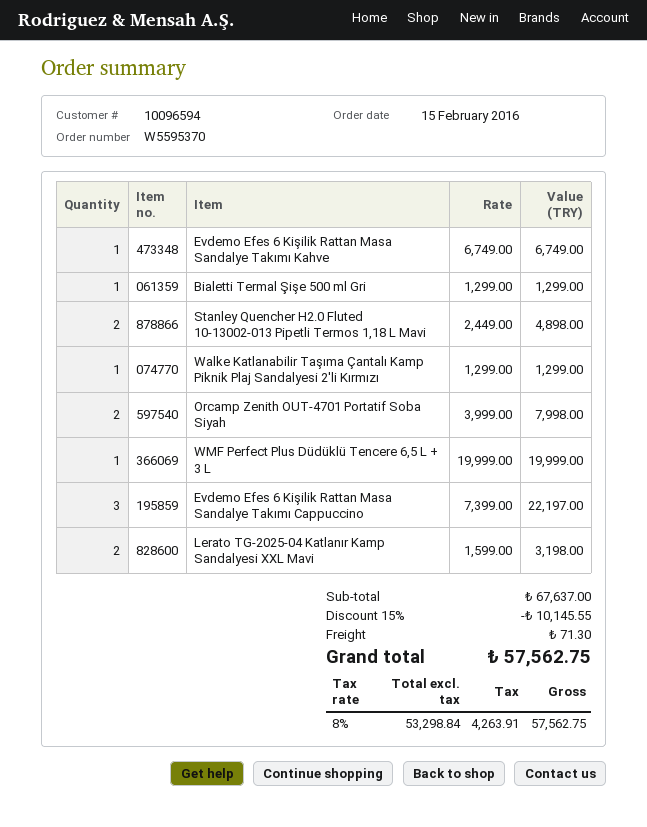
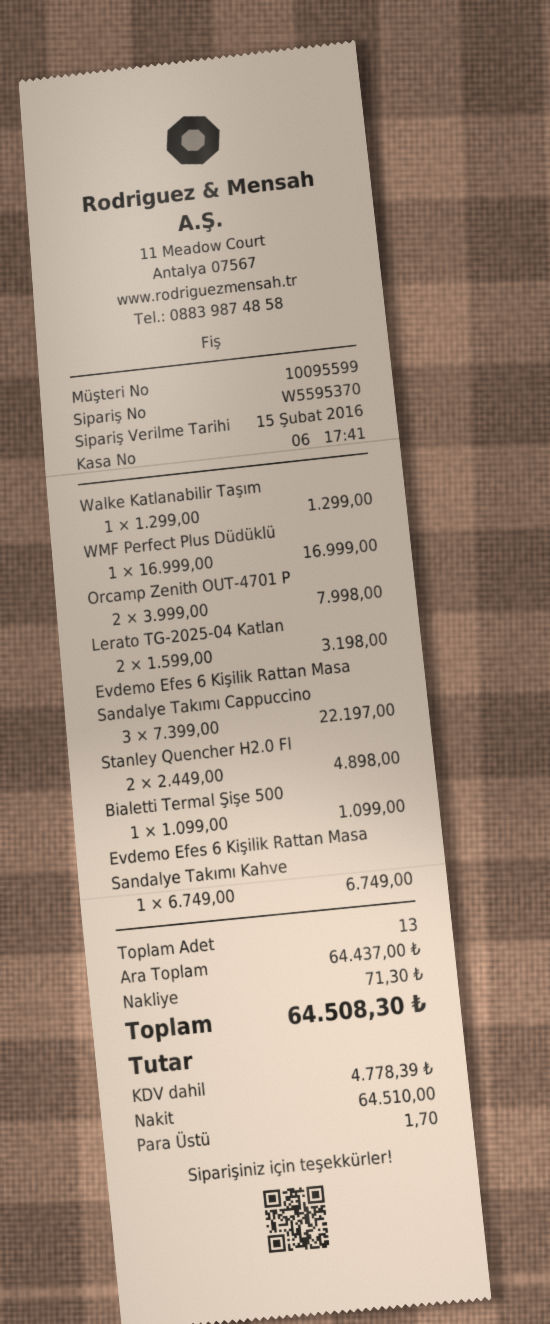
customer number: 10096594 -> 10095599
Bialetti Termal Şişe 500 ml Gri: 1 x 1299.00 = 1299.00 -> 1 x 1099.00 = 1099.00
WMF Perfect Plus Düdüklü Tencere 6,5 L + 3 L: 1 x 19999.00 = 19999.00 -> 1 x 16999.00 = 16999.00
subtotal: 67637.00 -> 64437.00
discount: 15% = 10145.55 -> none
tax: 4263.91 -> 4778.39
total: 57562.75 -> 64508.30

